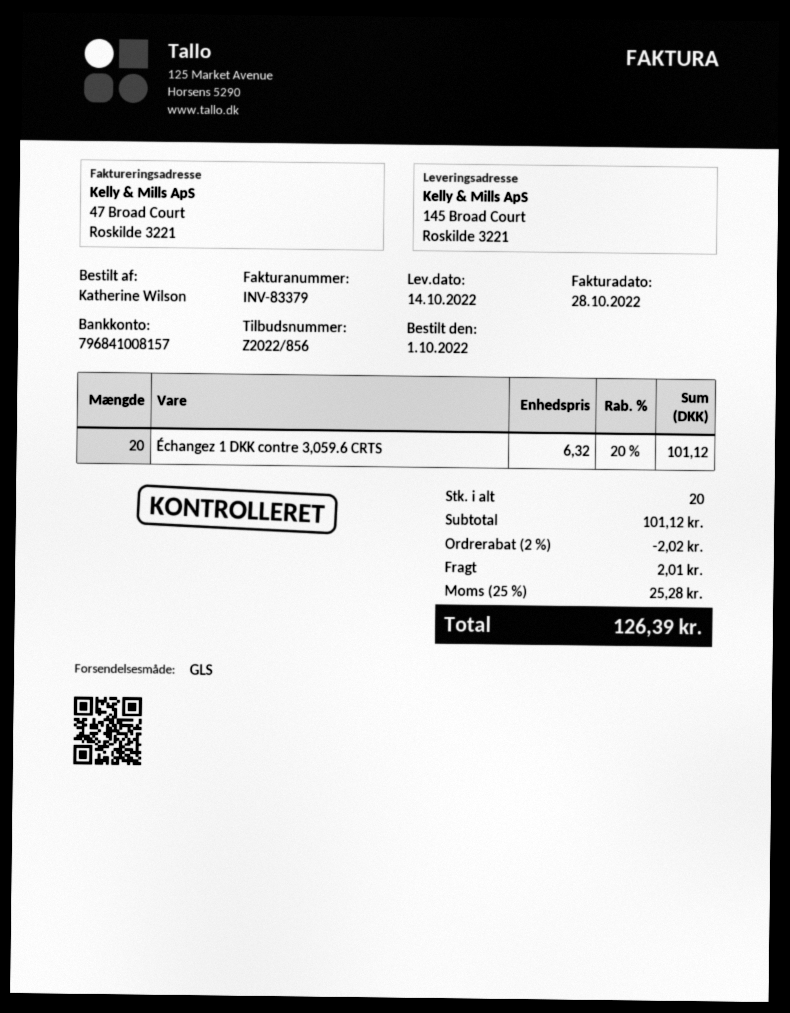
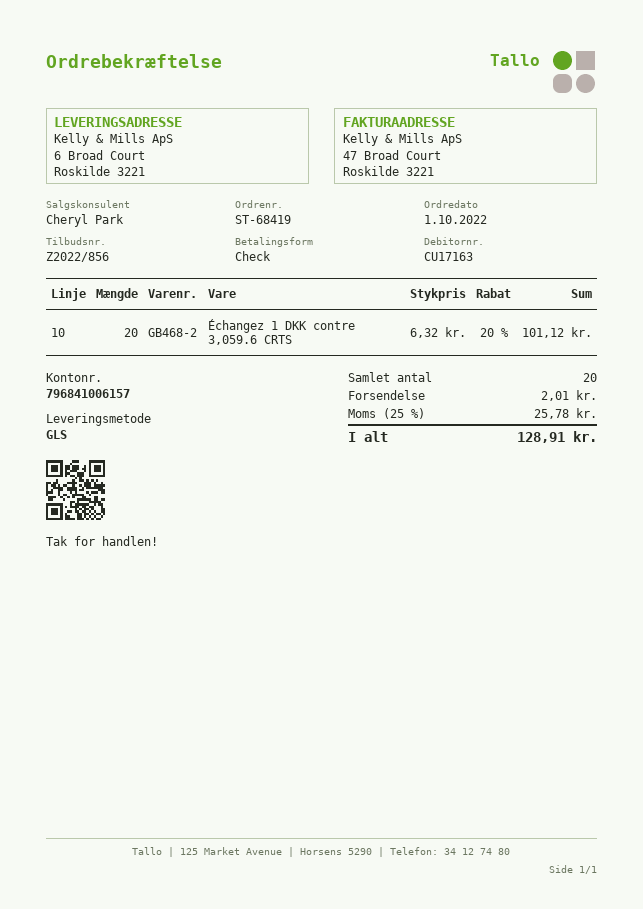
bank account: 796841008157 -> 796841006157
ship to: 145 Broad Court, Roskilde 3221 -> 6 Broad Court, Roskilde 3221
discount: 2% = 2.02 -> none
tax: 25% = 25.28 -> 25% = 25.78
total: 126.39 -> 128.91

